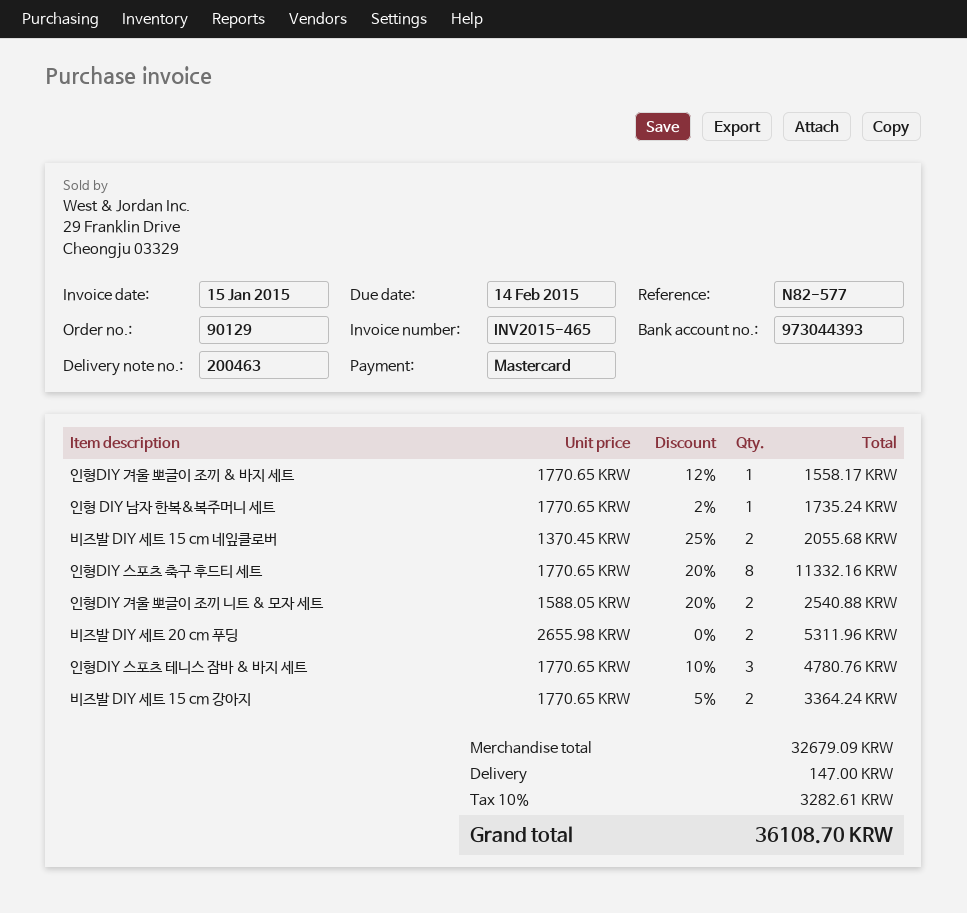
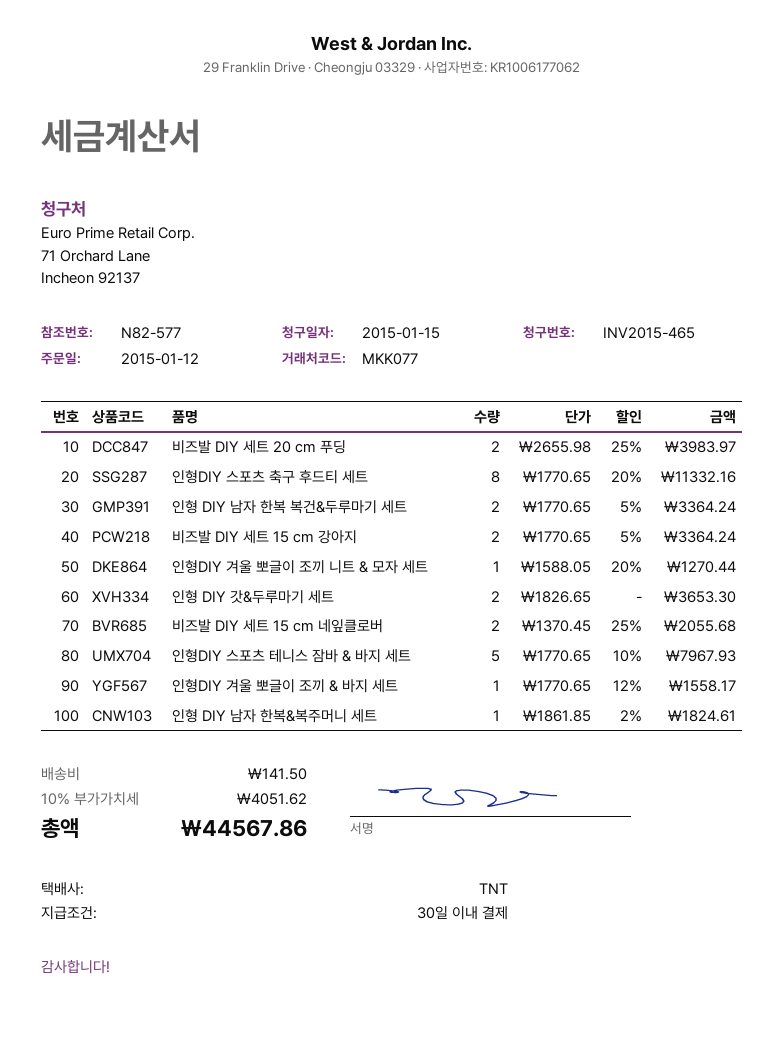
인형 DIY 남자 한복&복주머니 세트: 1 x 1770.65 - 2% = 1735.24 -> 1 x 1861.85 - 2% = 1824.61
인형DIY 겨울 뽀글이 조끼 니트 & 모자 세트: 2 x 1588.05 - 20% = 2540.88 -> 1 x 1588.05 - 20% = 1270.44
비즈발 DIY 세트 20 cm 푸딩: 2 x 2655.98 = 5311.96 -> 2 x 2655.98 - 25% = 3983.97
인형DIY 스포츠 테니스 잠바 & 바지 세트: 3 x 1770.65 - 10% = 4780.76 -> 5 x 1770.65 - 10% = 7967.93
인형 DIY 남자 한복 복건&두루마기 세트: none -> 2 x 1770.65 - 5% = 3364.24
인형 DIY 갓&두루마기 세트: none -> 2 x 1826.65 = 3653.30
shipping: 147.00 -> 141.50
tax: 10% = 3282.61 -> 10% = 4051.62
total: 36108.70 -> 44567.86

